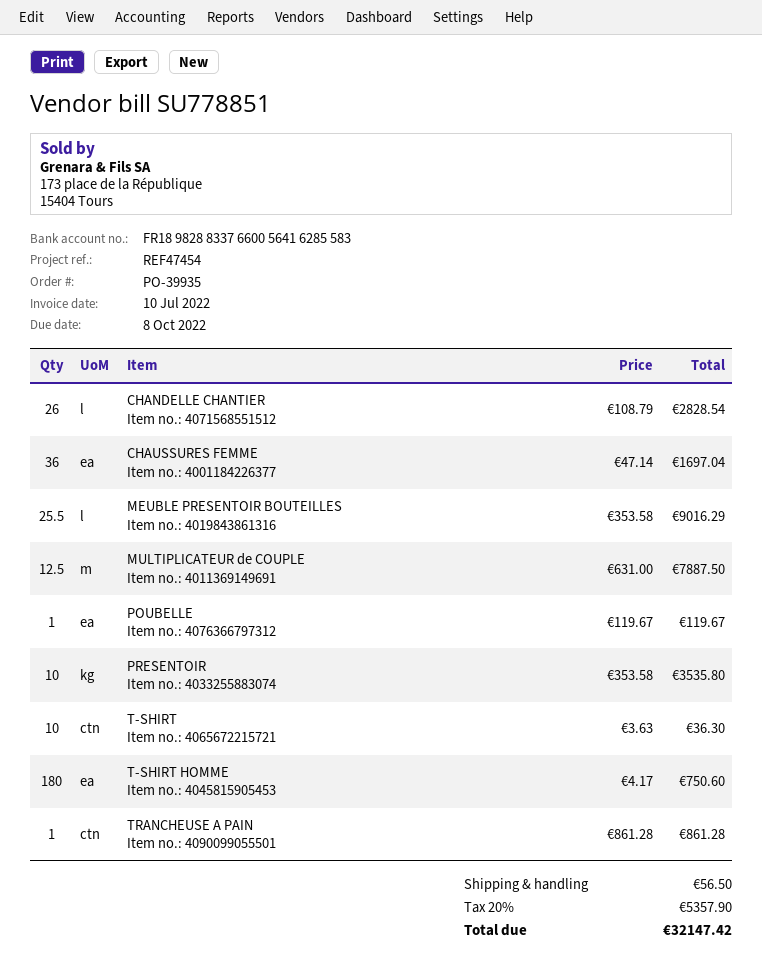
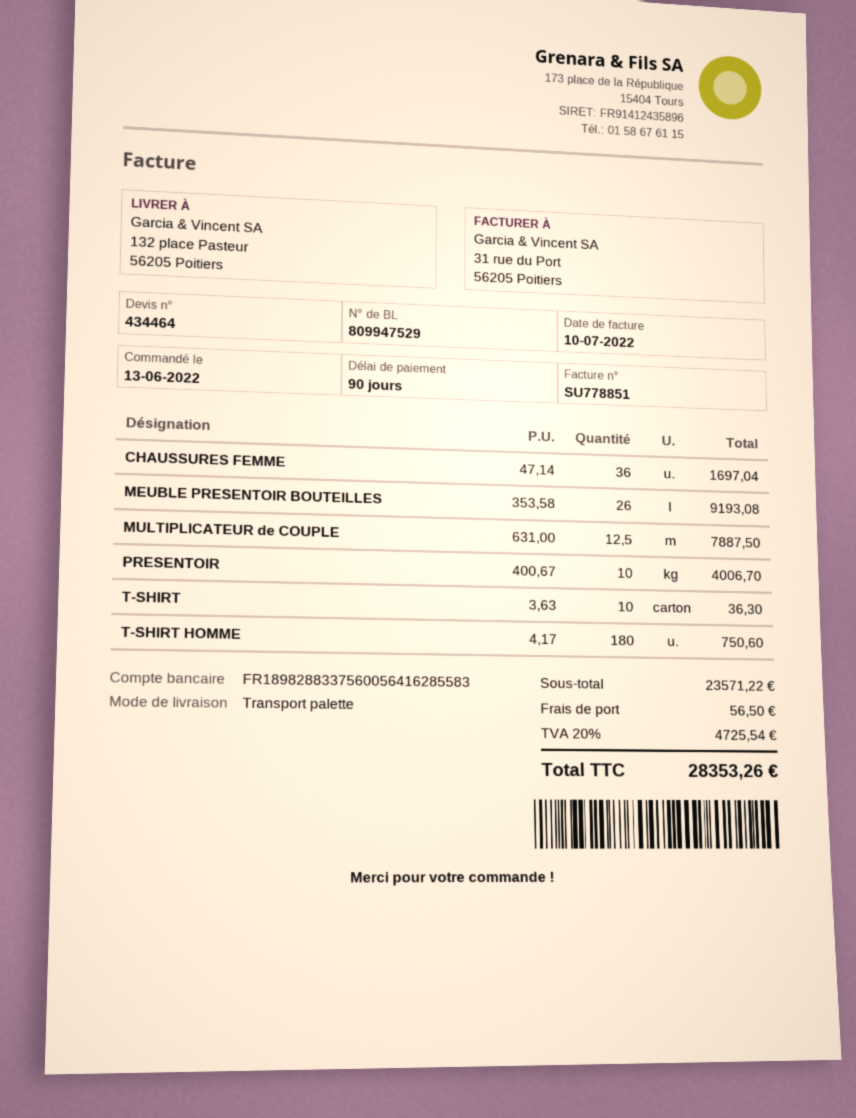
bank account: FR1898288337660056416285583 -> FR1898288337560056416285583
CHANDELLE CHANTIER: 26 x 108.79 = 2828.54 -> none
MEUBLE PRESENTOIR BOUTEILLES: 25.5 x 353.58 = 9016.29 -> 26 x 353.58 = 9193.08
POUBELLE: 1 x 119.67 = 119.67 -> none
PRESENTOIR: 10 x 353.58 = 3535.80 -> 10 x 400.67 = 4006.70
TRANCHEUSE A PAIN: 1 x 861.28 = 861.28 -> none
tax: 20% = 5357.90 -> 20% = 4725.54
total: 32147.42 -> 28353.26

